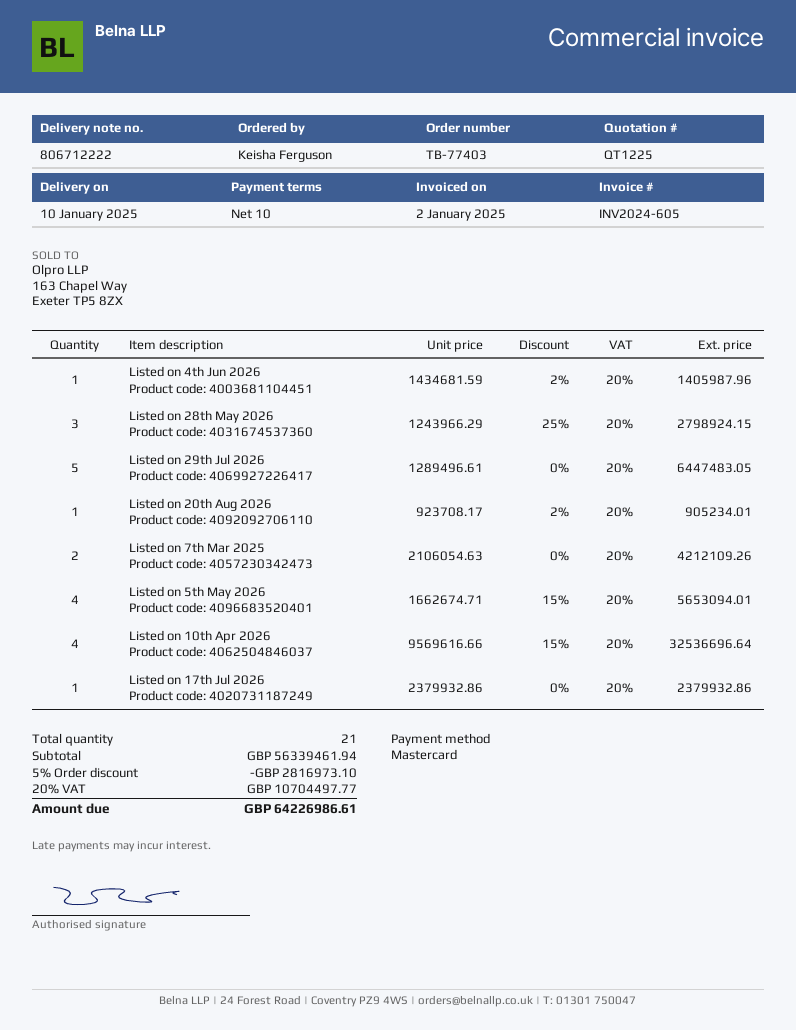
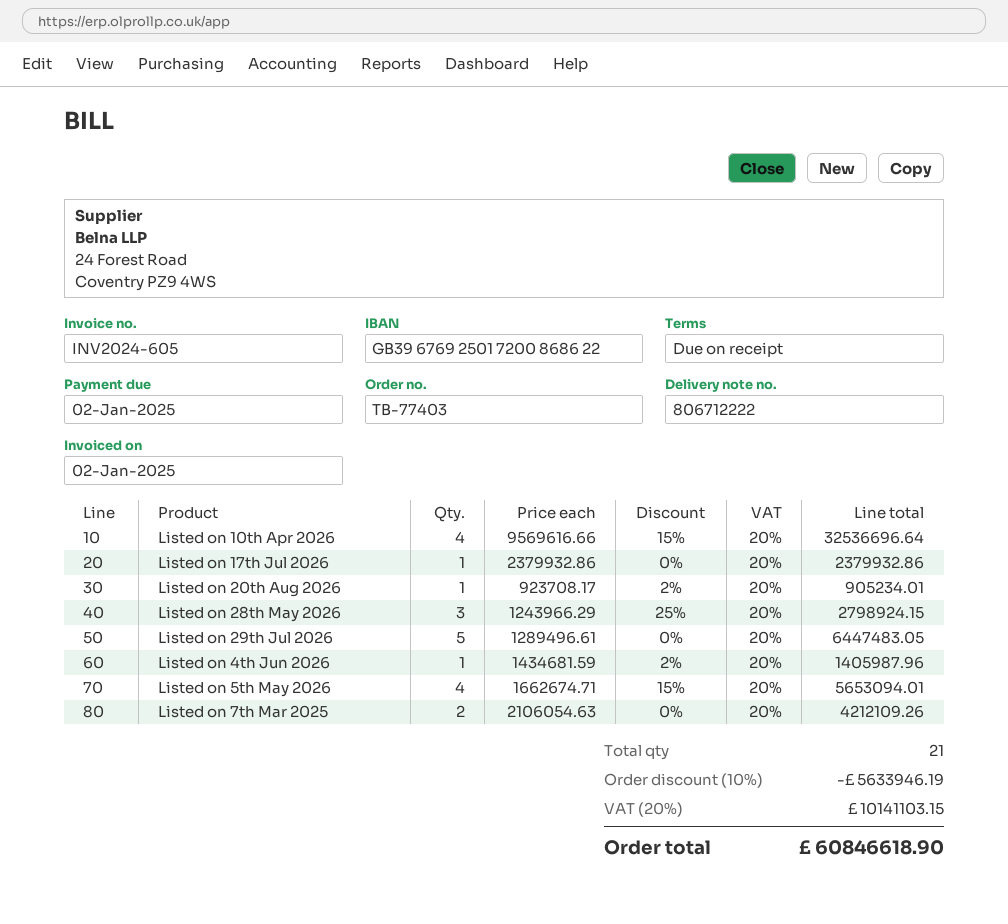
payment terms: 10 days -> on receipt
discount: 5% = 2816973.10 -> 10% = 5633946.19
tax: 20% = 10704497.77 -> 20% = 10141103.15
total: 64226986.61 -> 60846618.90

